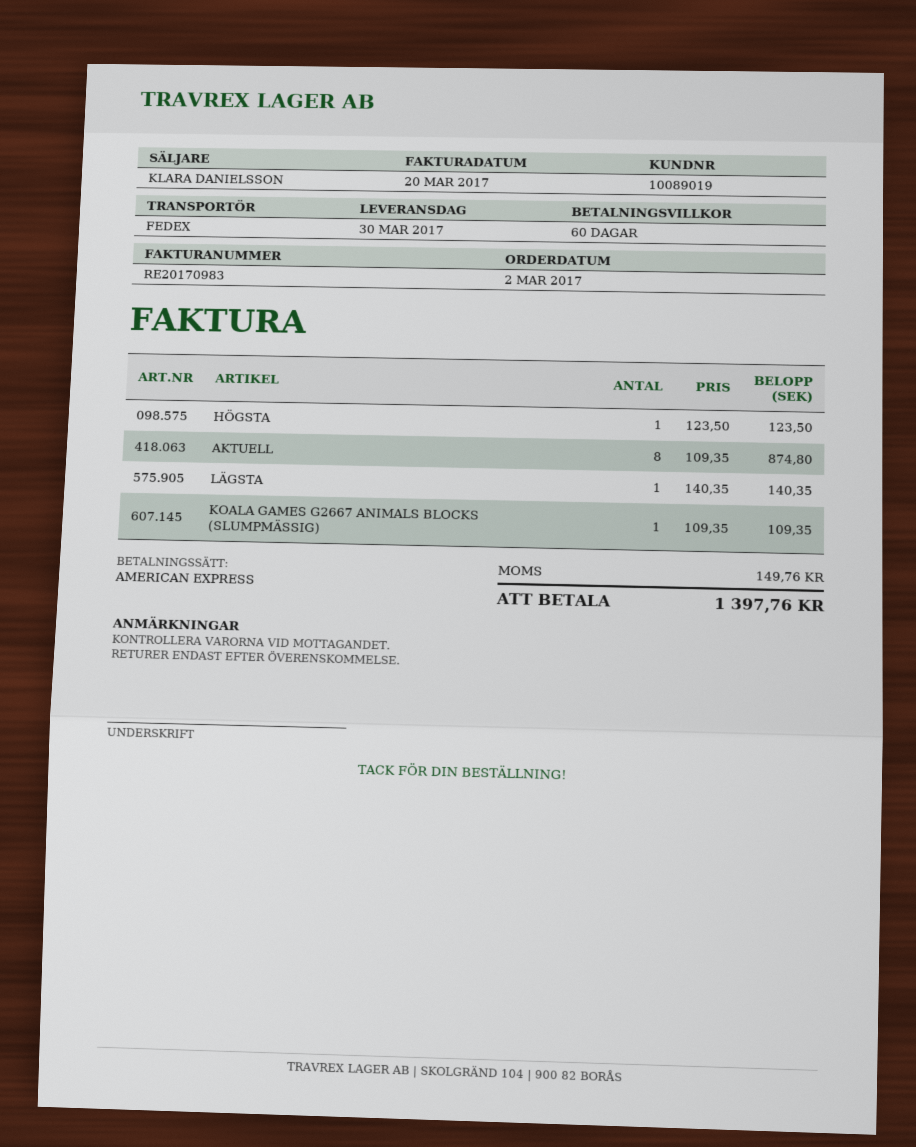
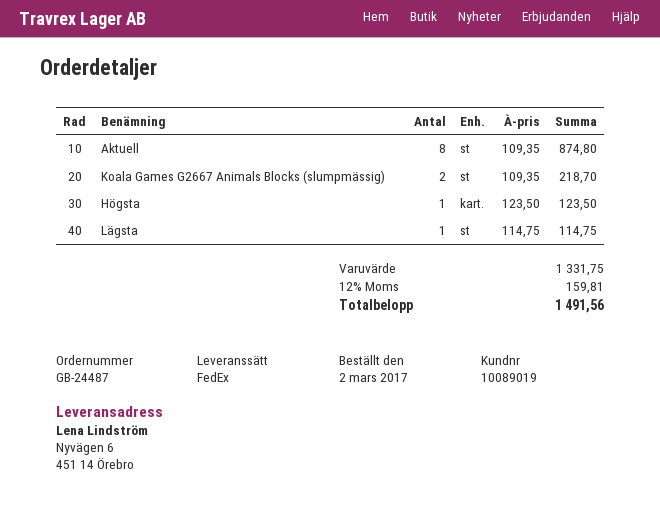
LÄGSTA: 1 x 140.35 = 140.35 -> 1 x 114.75 = 114.75
KOALA GAMES G2667 ANIMALS BLOCKS (SLUMPMÄSSIG): 1 x 109.35 = 109.35 -> 2 x 109.35 = 218.70
tax: 149.76 -> 159.81
total: 1397.76 -> 1491.56

